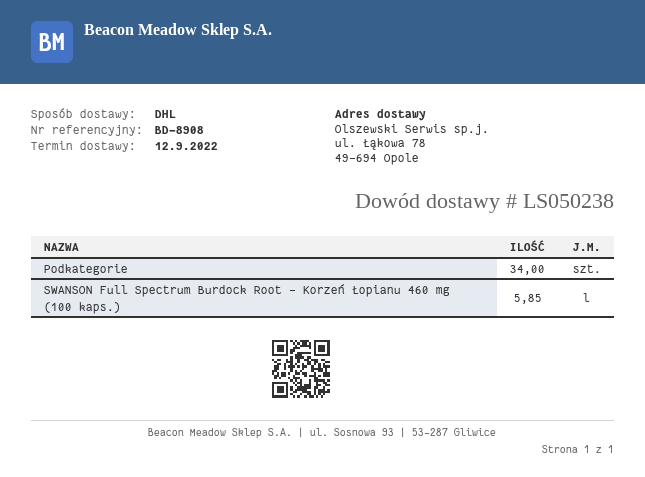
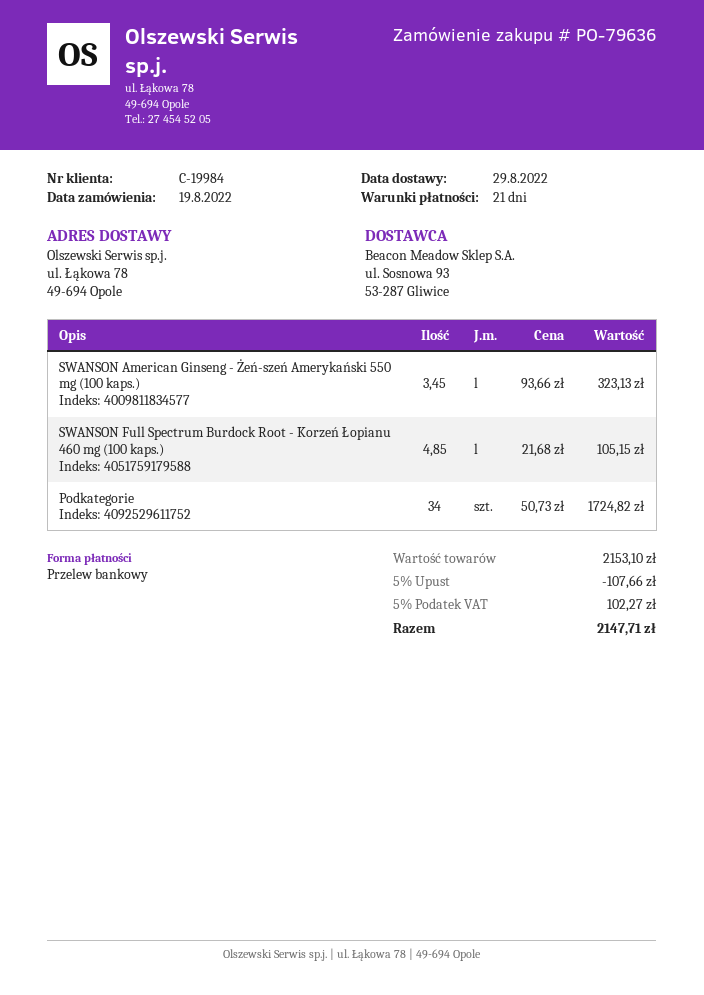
delivery date: 2022-09-12 -> 2022-08-29
SWANSON Full Spectrum Burdock Root - Korzeń Łopianu 460 mg (100 kaps.): 5.85 -> 4.85
SWANSON American Ginseng - Żeń-szeń Amerykański 550 mg (100 kaps.): none -> 3.45

